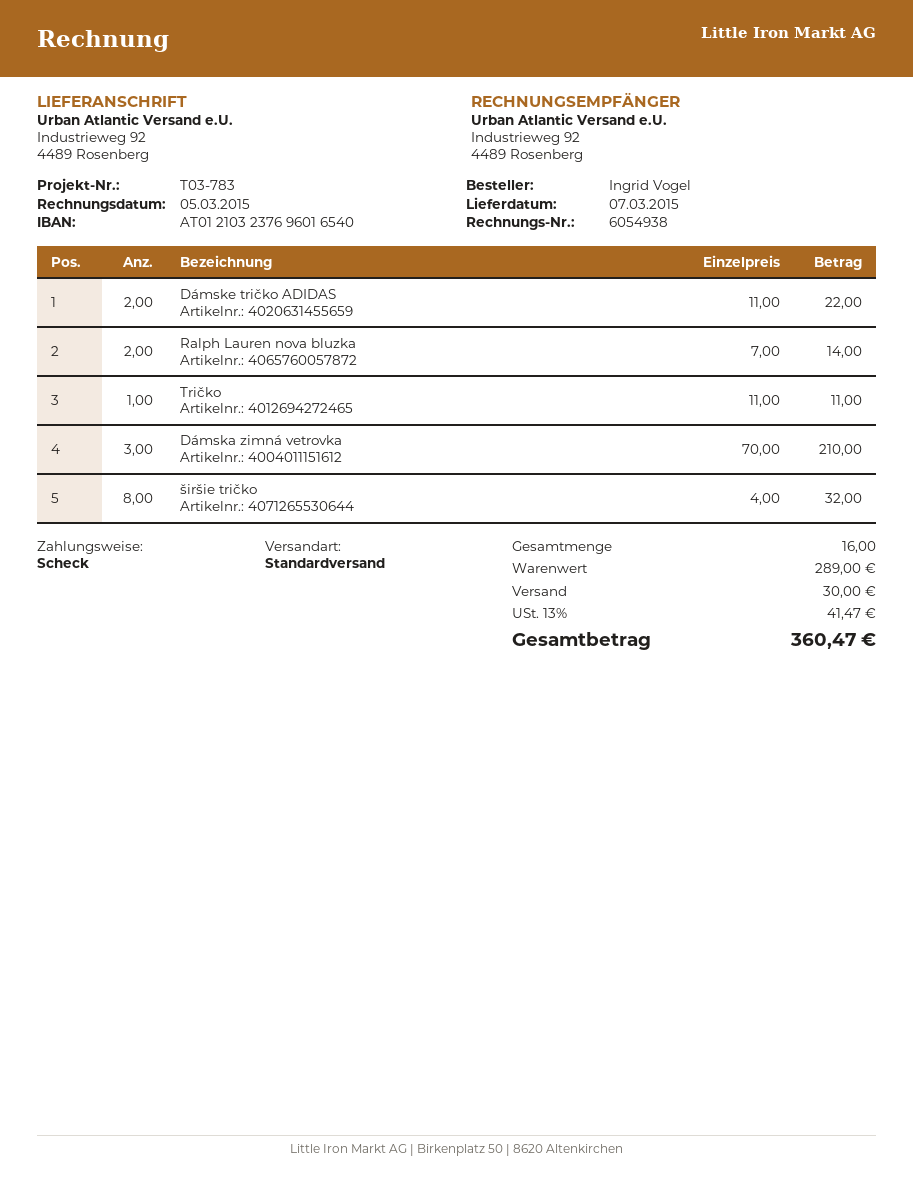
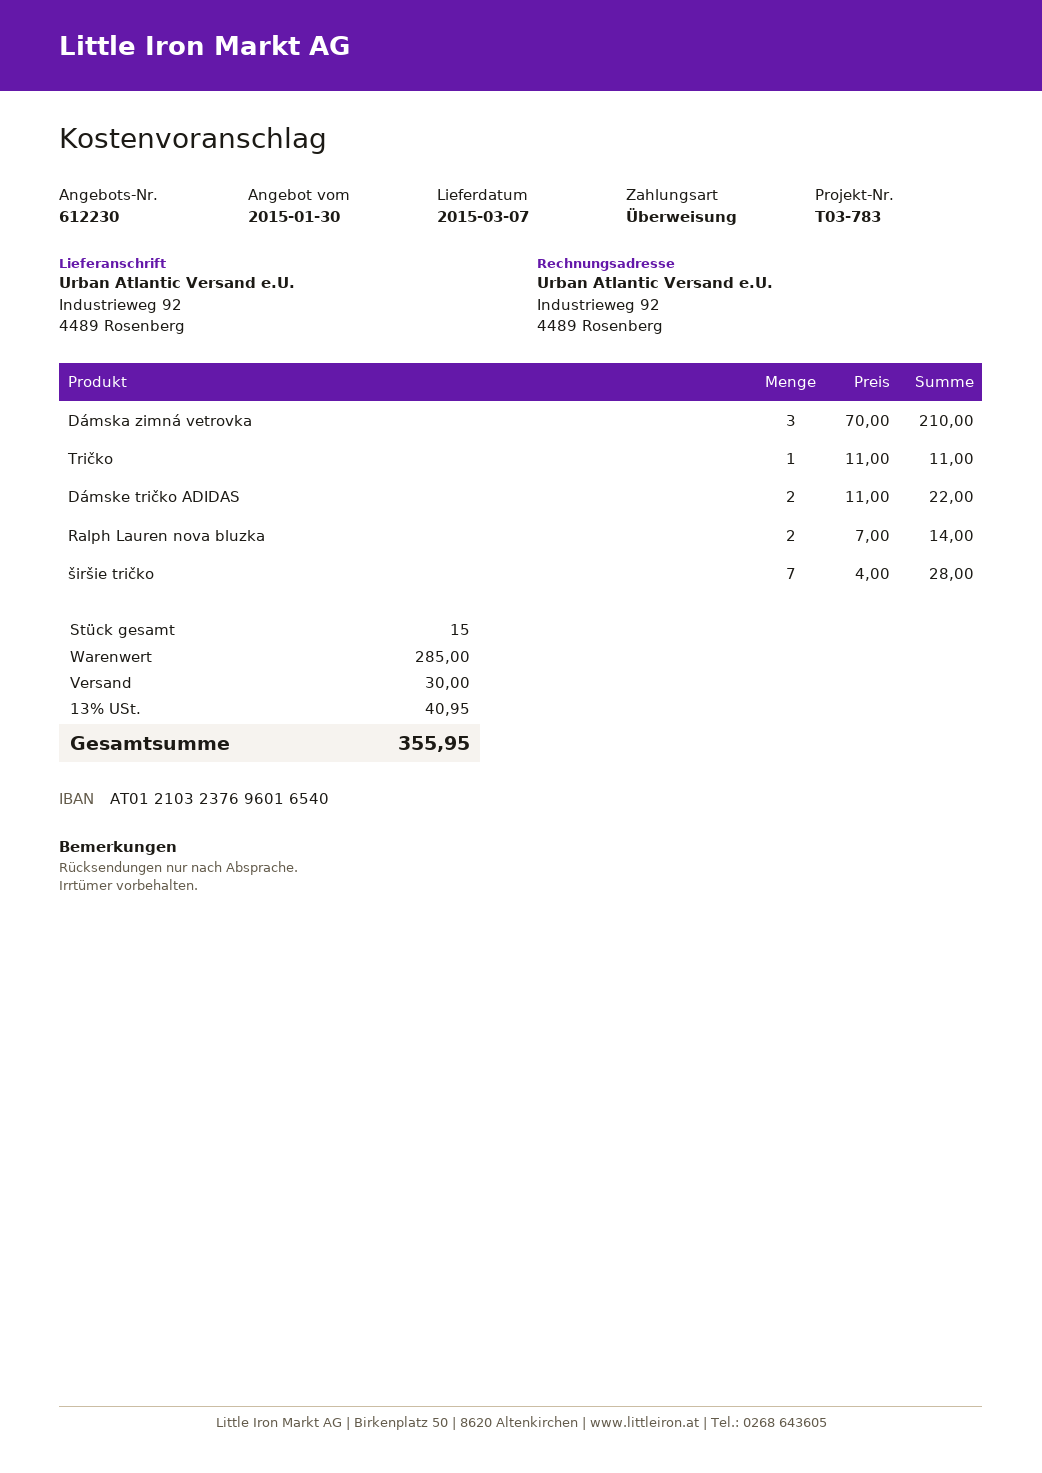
payment method: cheque -> bank transfer
širšie tričko: 8 x 4.00 = 32.00 -> 7 x 4.00 = 28.00
total quantity: 16 -> 15
subtotal: 289.00 -> 285.00
tax: 13% = 41.47 -> 13% = 40.95
total: 360.47 -> 355.95

